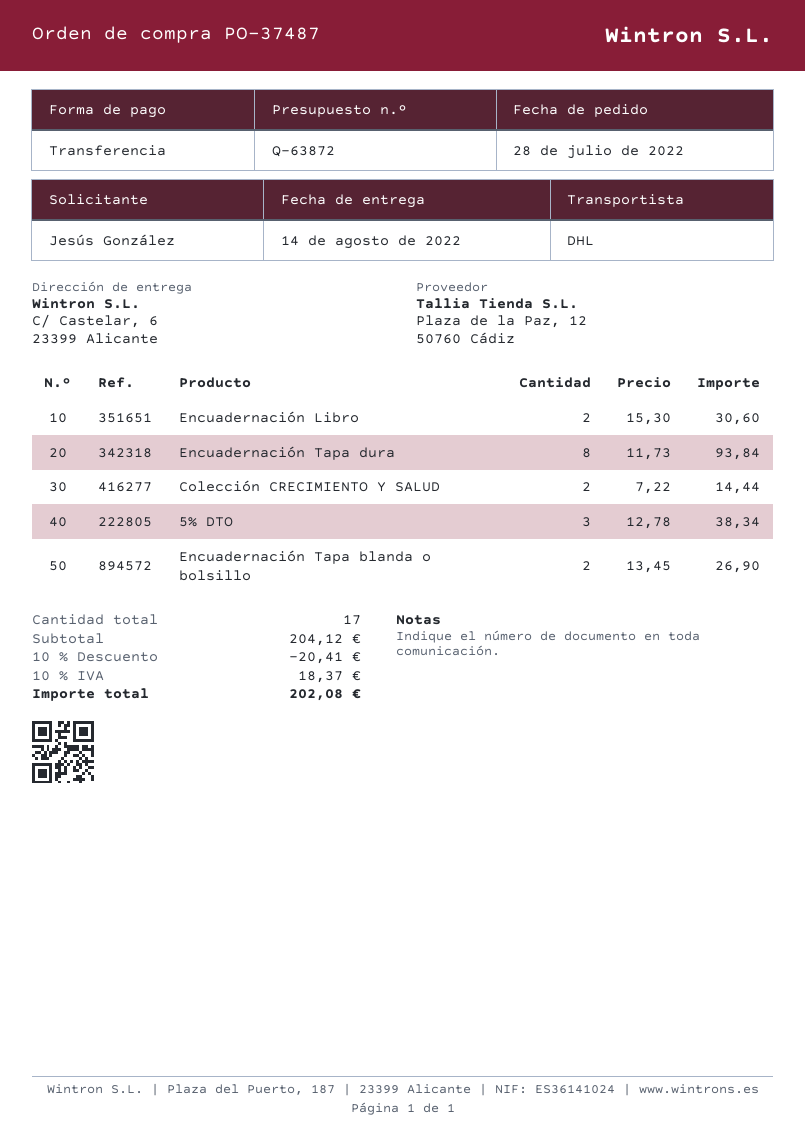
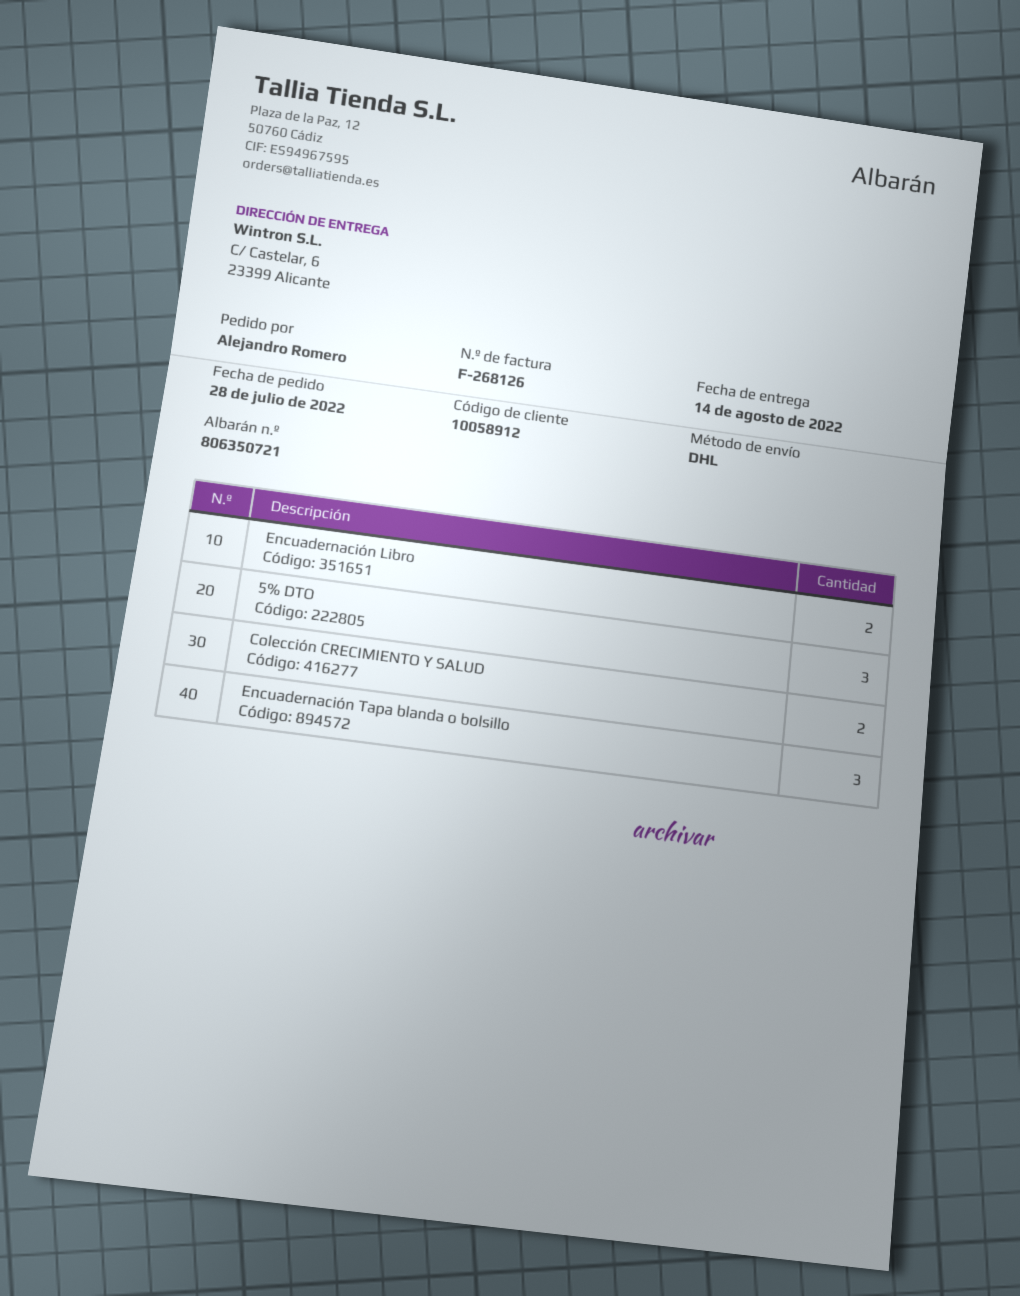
ordered by: Jesús González -> Alejandro Romero
Encuadernación Tapa dura: 8 -> none
Encuadernación Tapa blanda o bolsillo: 2 -> 3

